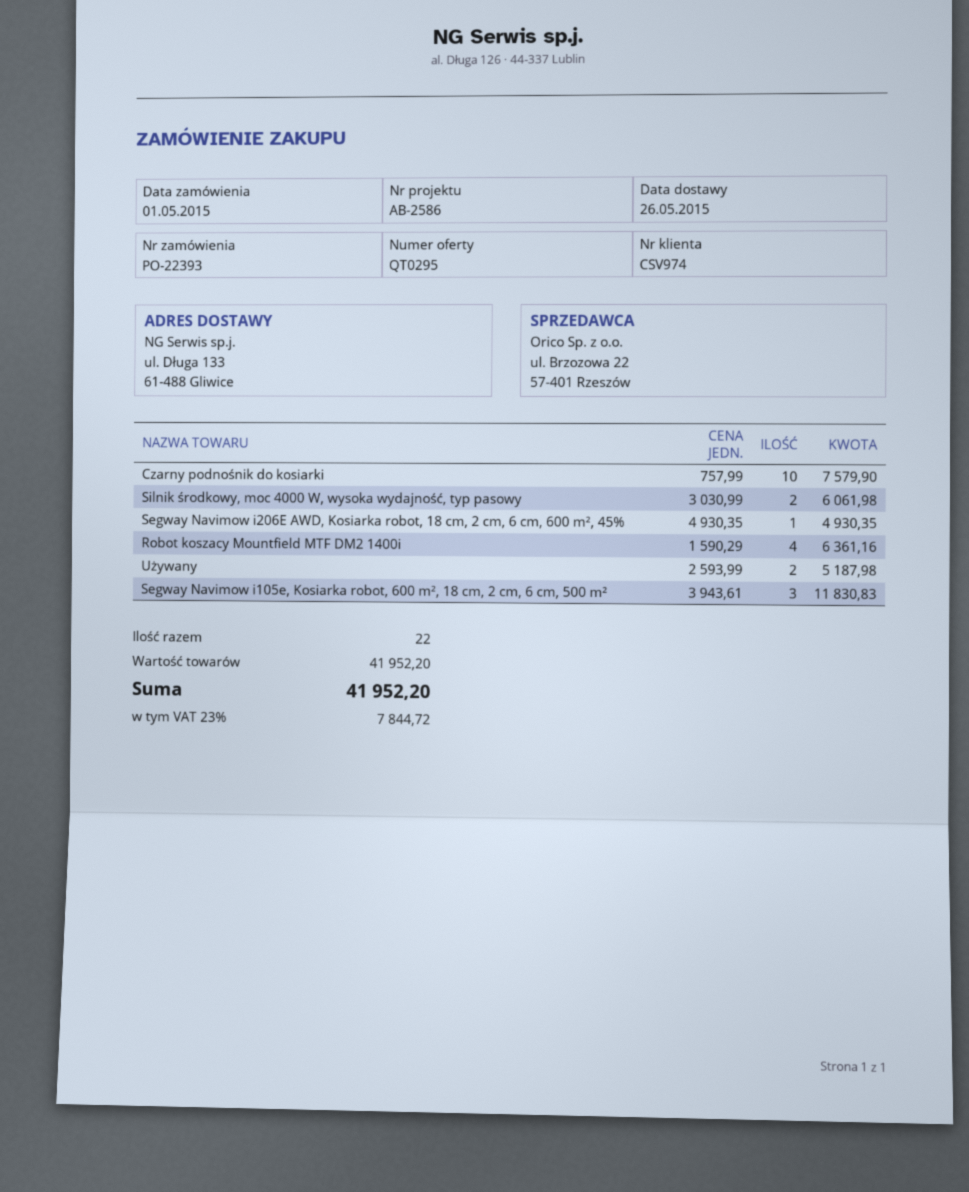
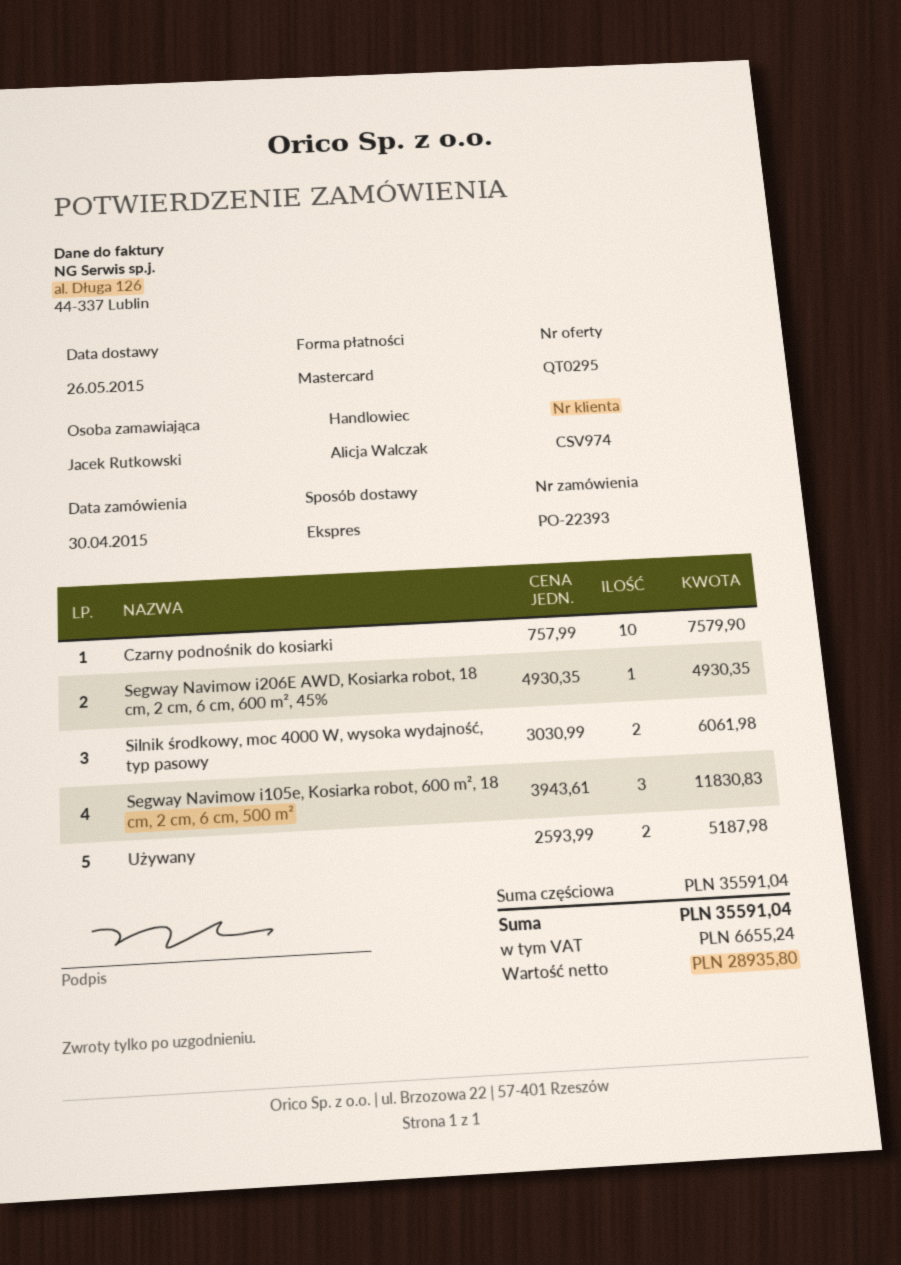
order date: 2015-05-01 -> 2015-04-30
Robot koszacy Mountfield MTF DM2 1400i: 4 x 1590.29 = 6361.16 -> none
subtotal: 41952.20 -> 35591.04
tax: 7844.72 -> 6655.24
total: 41952.20 -> 35591.04

